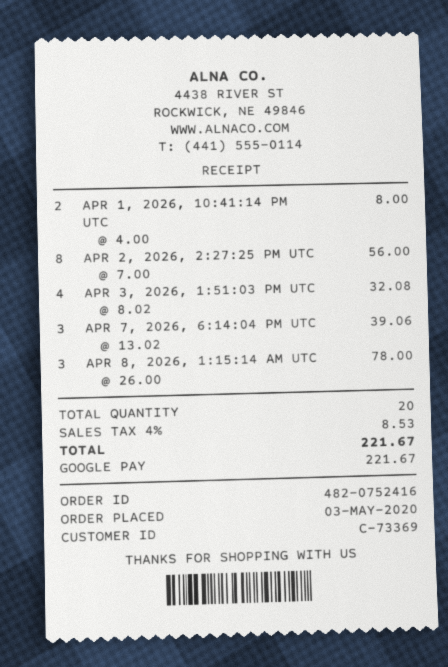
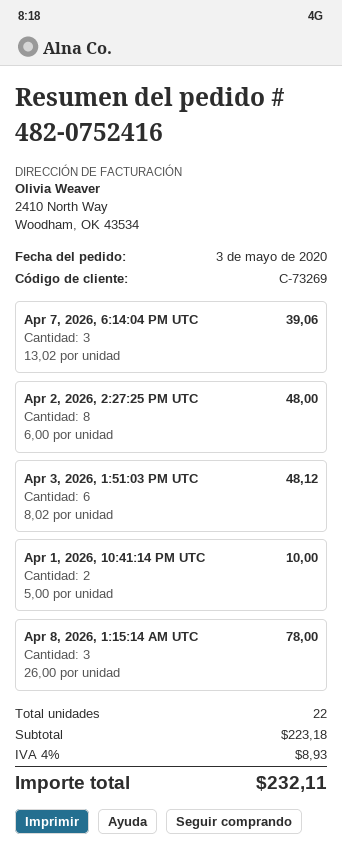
customer number: C-73369 -> C-73269
APR 1, 2026, 10:41:14 PM UTC: 2 x 4.00 = 8.00 -> 2 x 5.00 = 10.00
APR 2, 2026, 2:27:25 PM UTC: 8 x 7.00 = 56.00 -> 8 x 6.00 = 48.00
APR 3, 2026, 1:51:03 PM UTC: 4 x 8.02 = 32.08 -> 6 x 8.02 = 48.12
total quantity: 20 -> 22
tax: 4% = 8.53 -> 4% = 8.93
total: 221.67 -> 232.11

